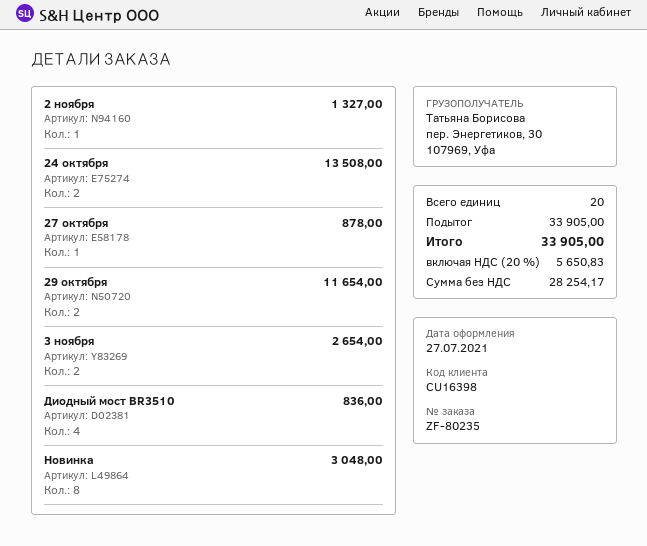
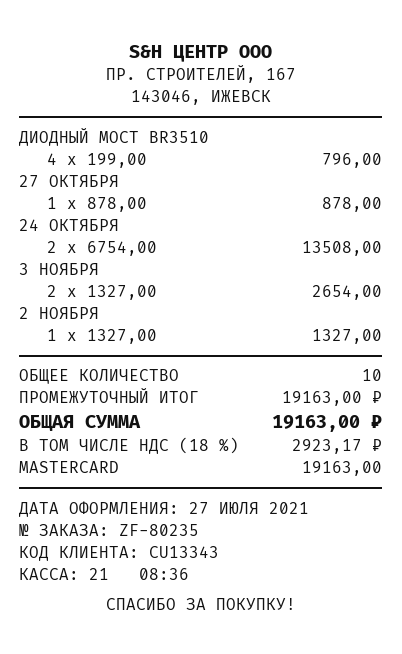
customer number: CU16398 -> CU13343
29 октября: 2 for 11654.00 -> none
Диодный мост BR3510: 4 for 836.00 -> 4 for 796.00
Новинка: 8 for 3048.00 -> none
total quantity: 20 -> 10
subtotal: 33905.00 -> 19163.00
tax: 20% = 5650.83 -> 18% = 2923.17
total: 33905.00 -> 19163.00

